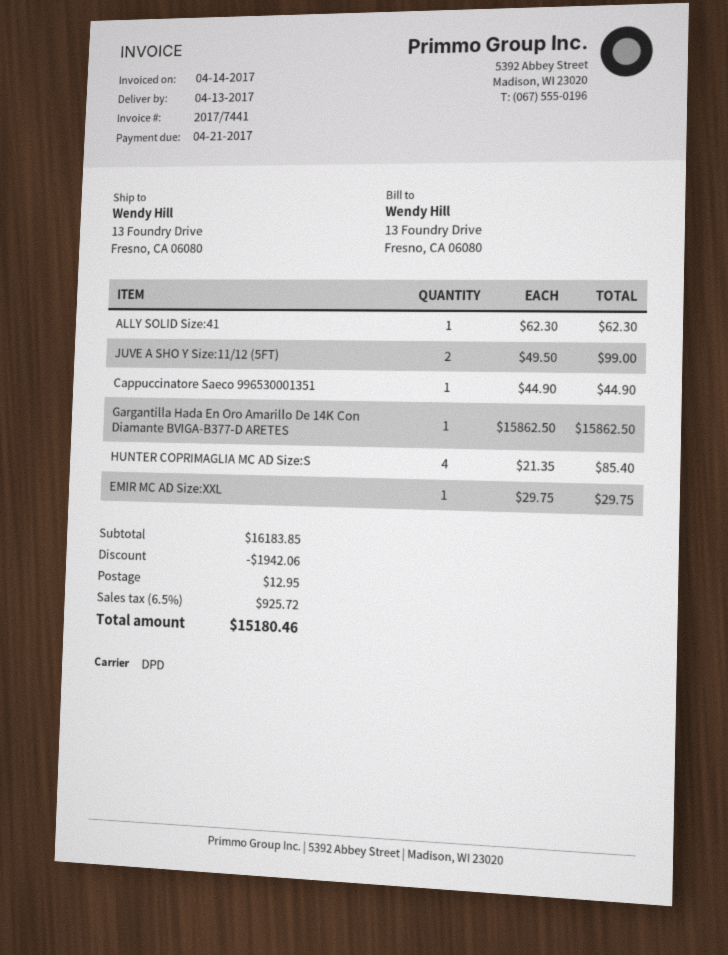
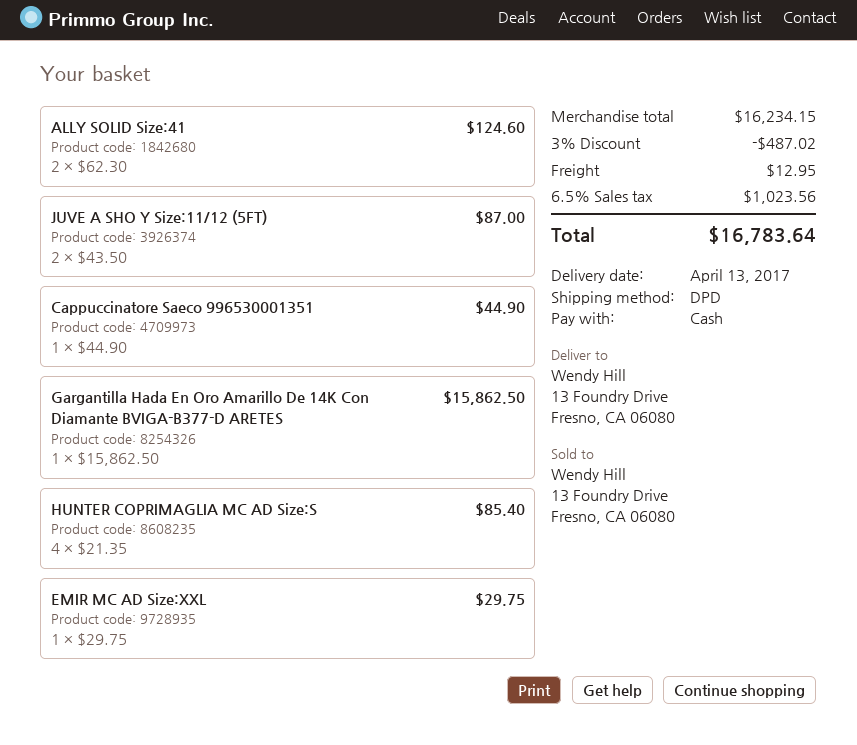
ALLY SOLID Size:41: 1 x 62.30 = 62.30 -> 2 x 62.30 = 124.60
JUVE A SHO Y Size:11/12 (5FT): 2 x 49.50 = 99.00 -> 2 x 43.50 = 87.00
subtotal: 16183.85 -> 16234.15
discount: 1942.06 -> 487.02
tax: 6.5% = 925.72 -> 6.5% = 1023.56
total: 15180.46 -> 16783.64

